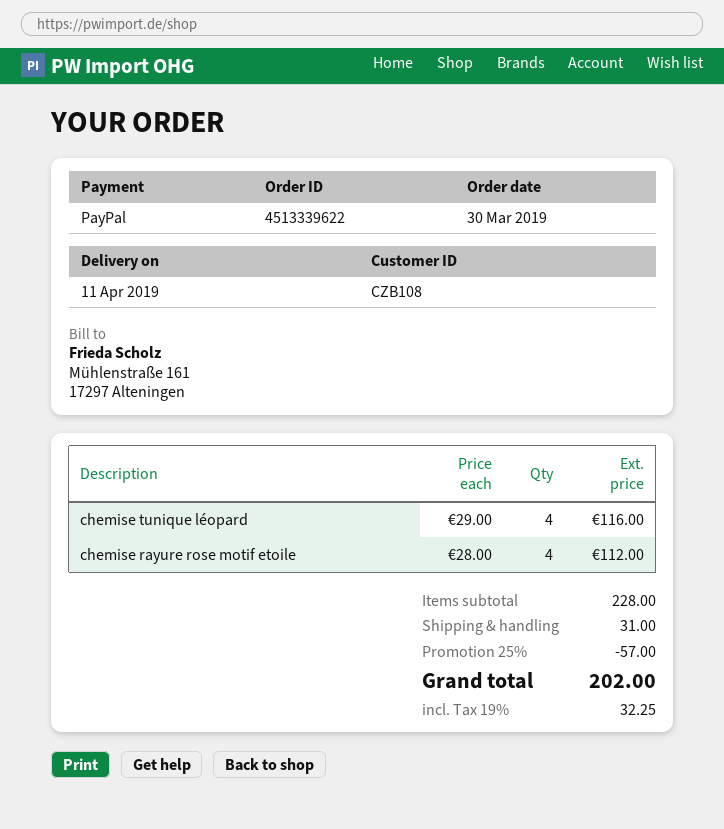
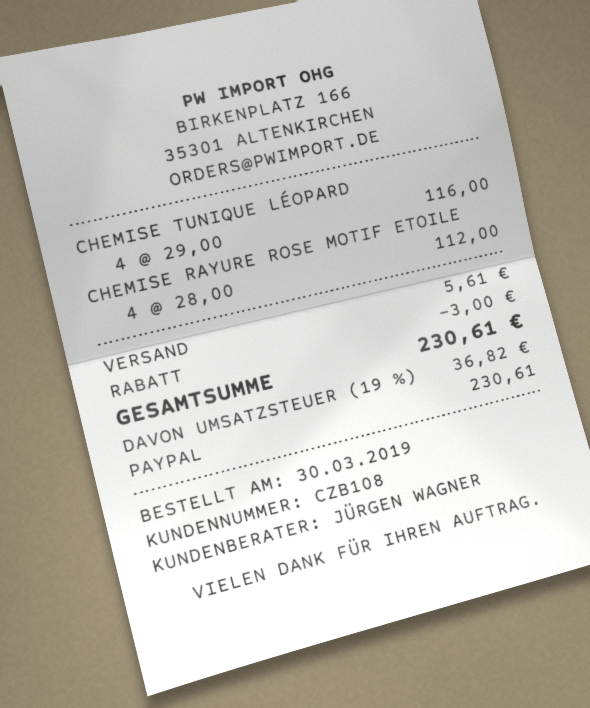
discount: 57.00 -> 3.00
shipping: 31.00 -> 5.61
tax: 19% = 32.25 -> 19% = 36.82
total: 202.00 -> 230.61

